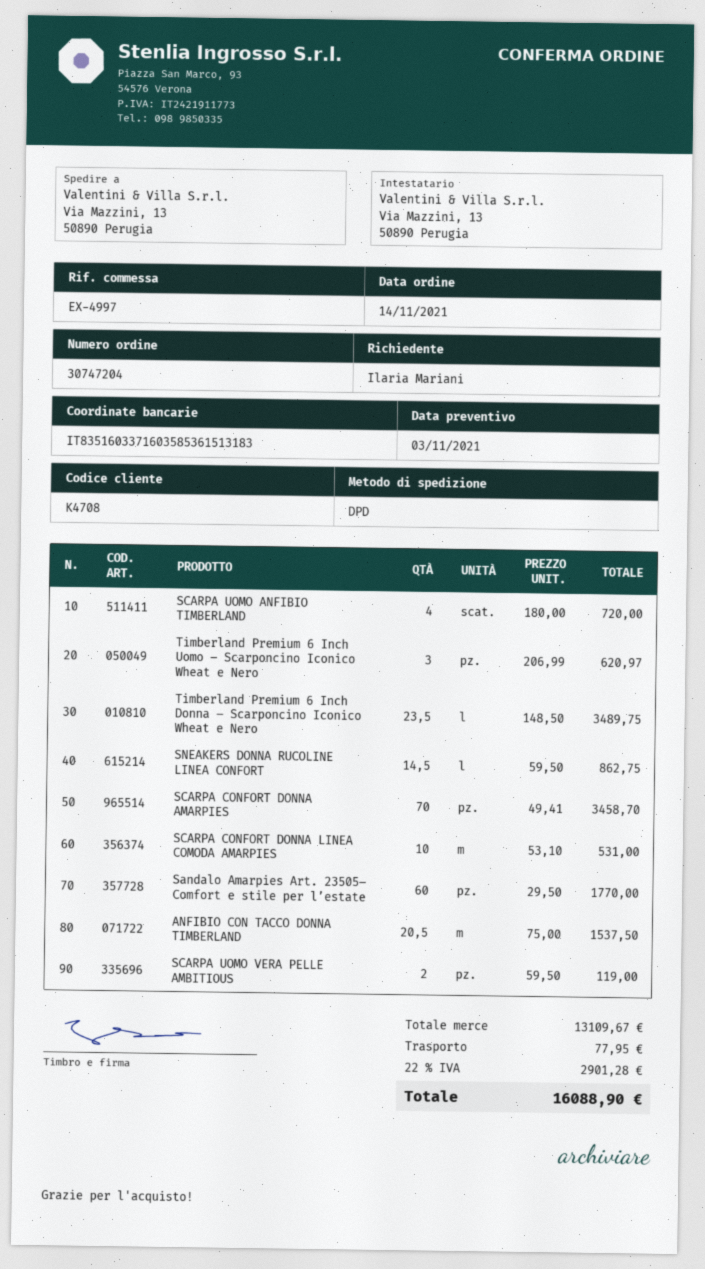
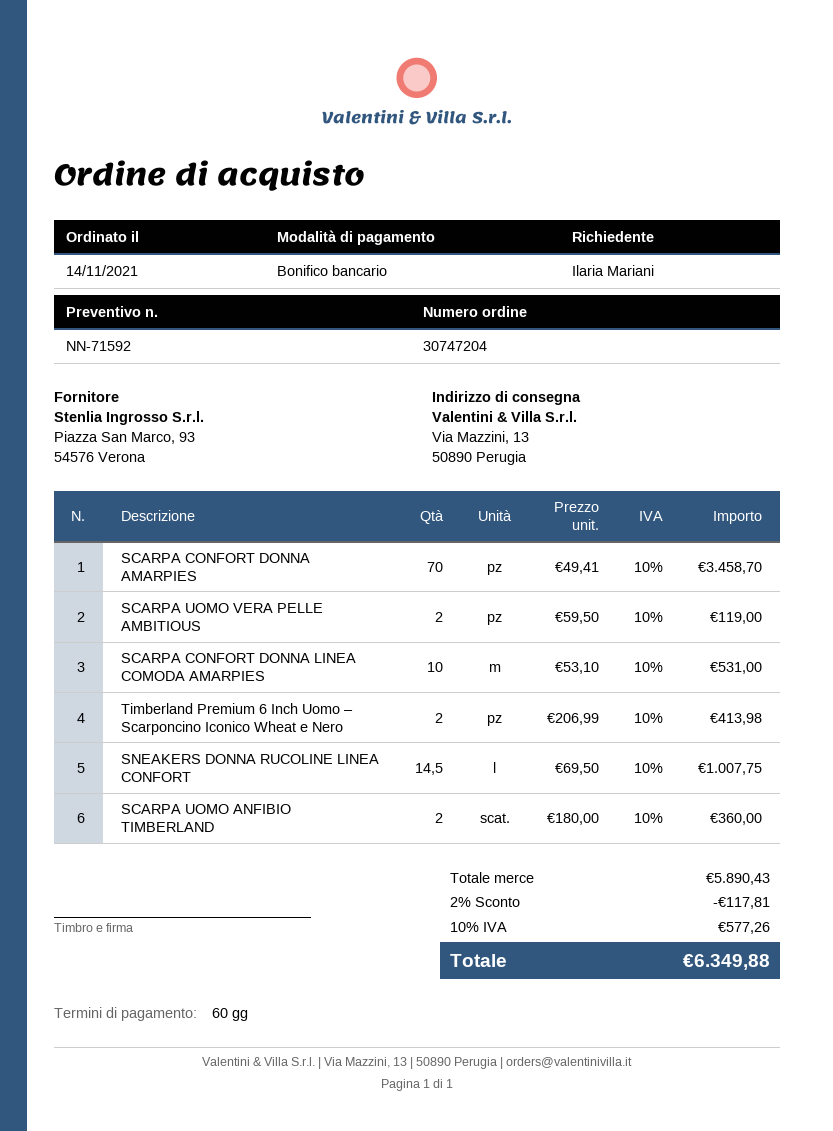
SCARPA UOMO ANFIBIO TIMBERLAND: 4 x 180.00 = 720.00 -> 2 x 180.00 = 360.00
Timberland Premium 6 Inch Uomo – Scarponcino Iconico Wheat e Nero: 3 x 206.99 = 620.97 -> 2 x 206.99 = 413.98
Timberland Premium 6 Inch Donna – Scarponcino Iconico Wheat e Nero: 23.5 x 148.50 = 3489.75 -> none
SNEAKERS DONNA RUCOLINE LINEA CONFORT: 14.5 x 59.50 = 862.75 -> 14.5 x 69.50 = 1007.75
Sandalo Amarpies Art. 23505– Comfort e stile per l’estate: 60 x 29.50 = 1770.00 -> none
ANFIBIO CON TACCO DONNA TIMBERLAND: 20.5 x 75.00 = 1537.50 -> none
subtotal: 13109.67 -> 5890.43
discount: none -> 2% = 117.81
shipping: 77.95 -> none
tax: 22% = 2901.28 -> 10% = 577.26
total: 16088.90 -> 6349.88

